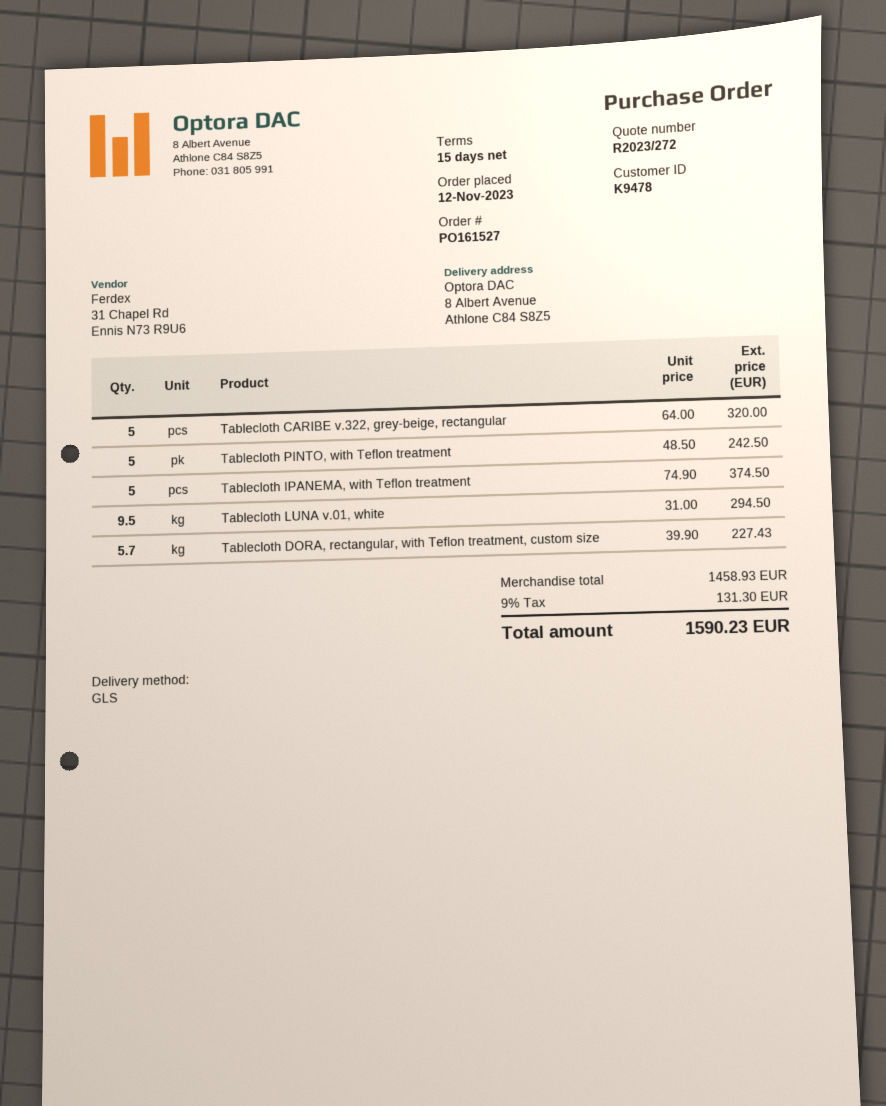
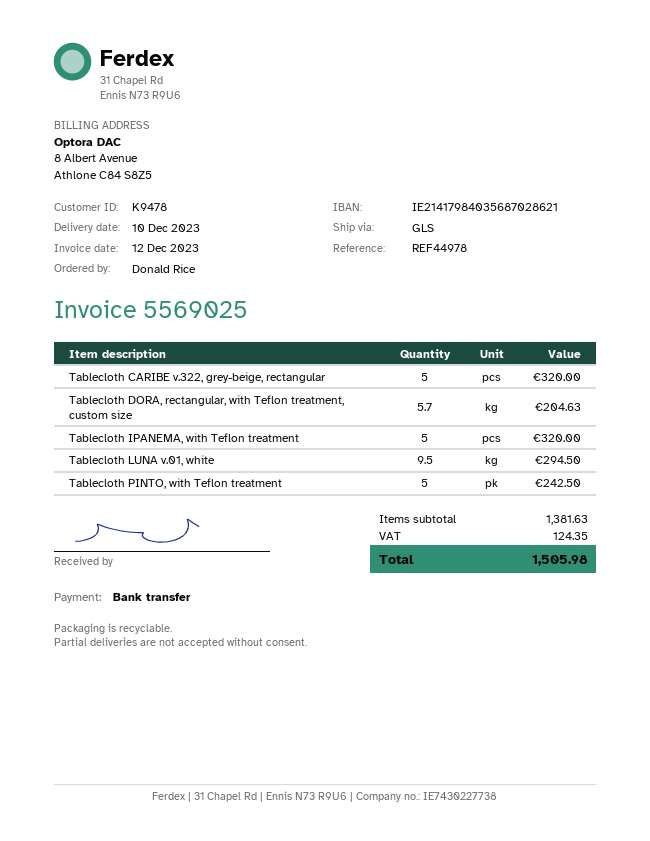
Tablecloth IPANEMA, with Teflon treatment: 5 for 374.50 -> 5 for 320.00
Tablecloth DORA, rectangular, with Teflon treatment, custom size: 5.7 for 227.43 -> 5.7 for 204.63
subtotal: 1458.93 -> 1381.63
tax: 131.30 -> 124.35
total: 1590.23 -> 1505.98

